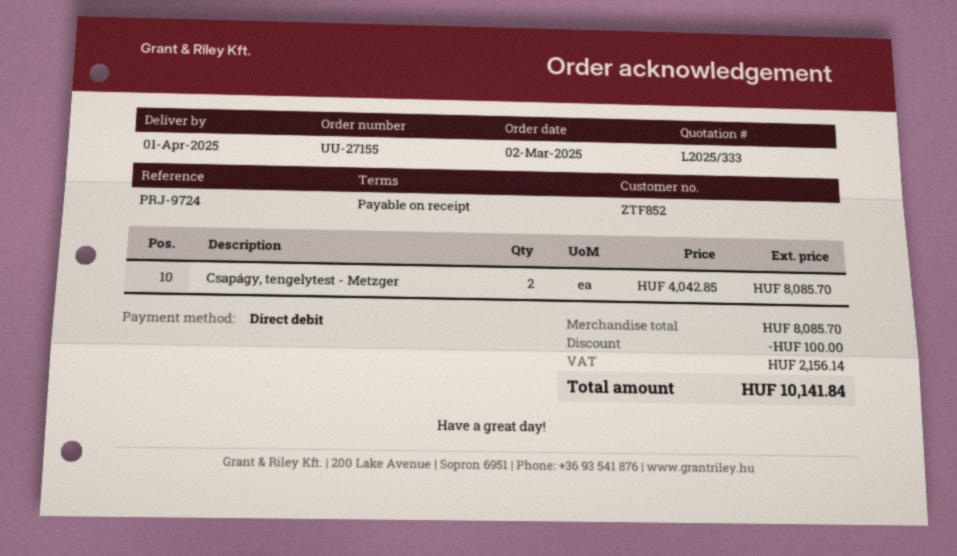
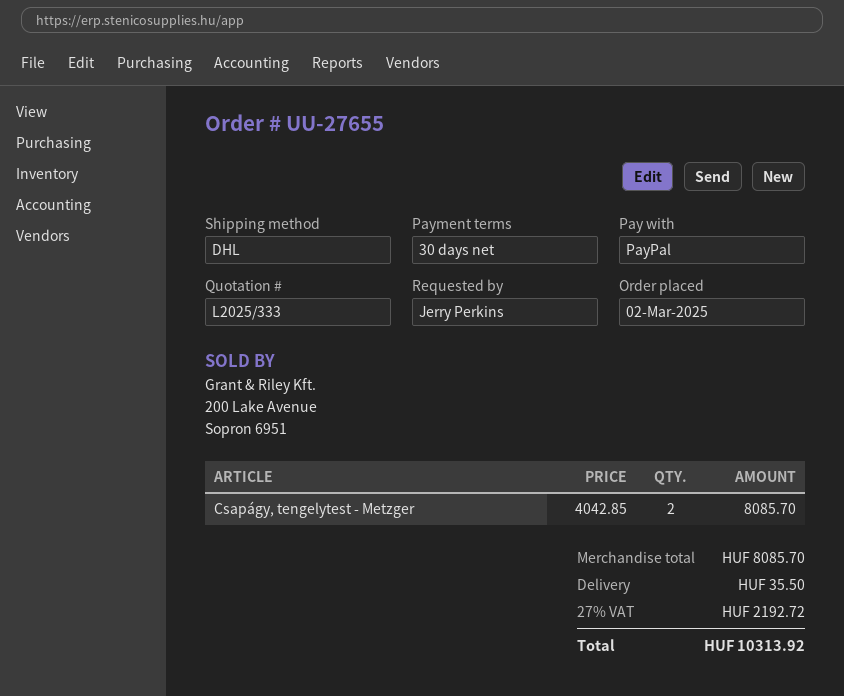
order number: UU-27155 -> UU-27655
payment terms: on receipt -> 30 days
payment method: direct debit -> PayPal
discount: 100.00 -> none
shipping: none -> 35.50
tax: 2156.14 -> 2192.72
total: 10141.84 -> 10313.92

